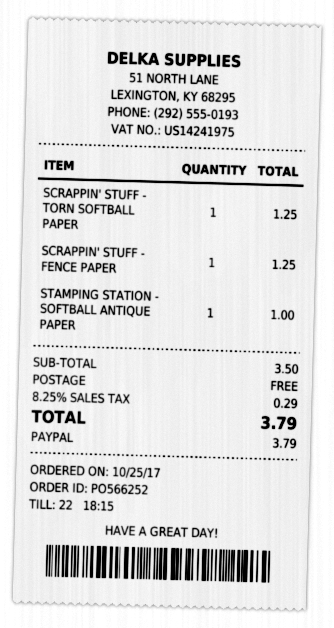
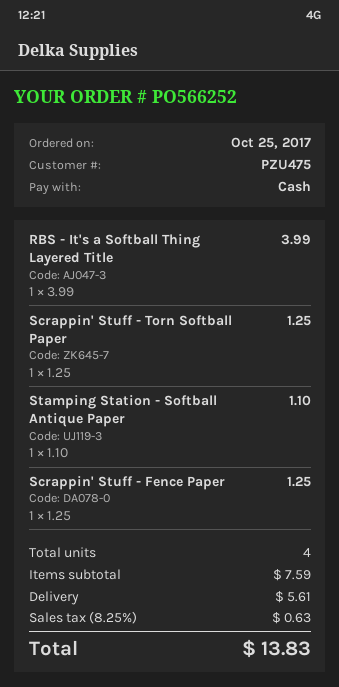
payment method: PayPal -> cash
STAMPING STATION - SOFTBALL ANTIQUE PAPER: 1 for 1.00 -> 1 for 1.10
RBS - It's a Softball Thing Layered Title: none -> 1 for 3.99
subtotal: 3.50 -> 7.59
shipping: 0.00 -> 5.61
tax: 8.25% = 0.29 -> 8.25% = 0.63
total: 3.79 -> 13.83

